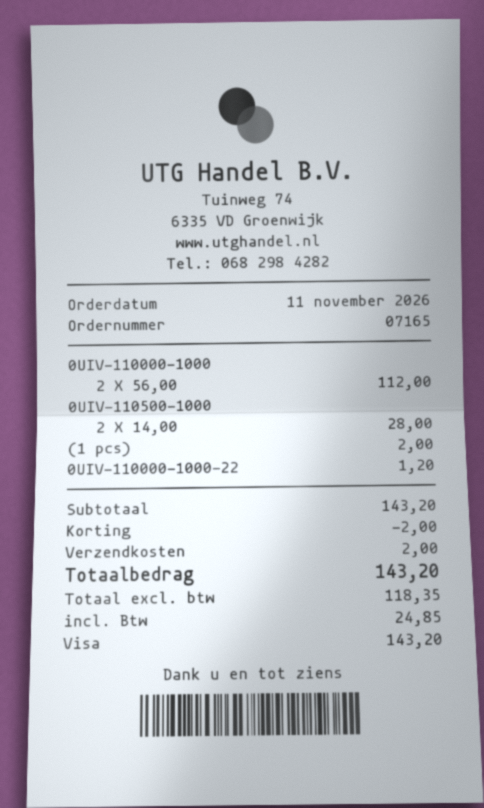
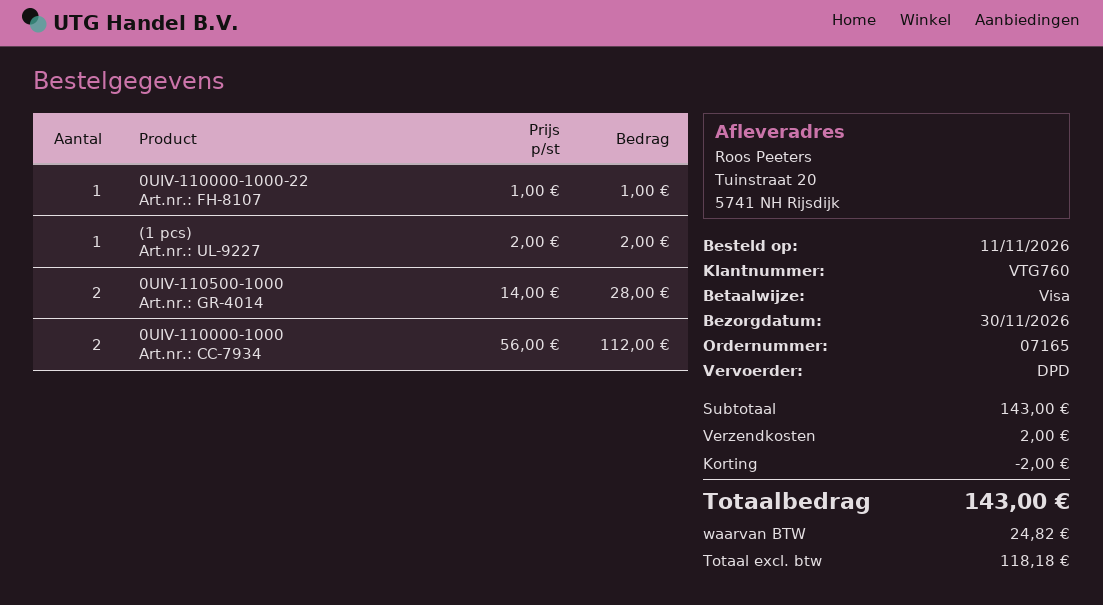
0UIV-110000-1000-22: 1 x 1.20 = 1.20 -> 1 x 1.00 = 1.00
subtotal: 143.20 -> 143.00
net: 118.35 -> 118.18
tax: 24.85 -> 24.82
total: 143.20 -> 143.00

